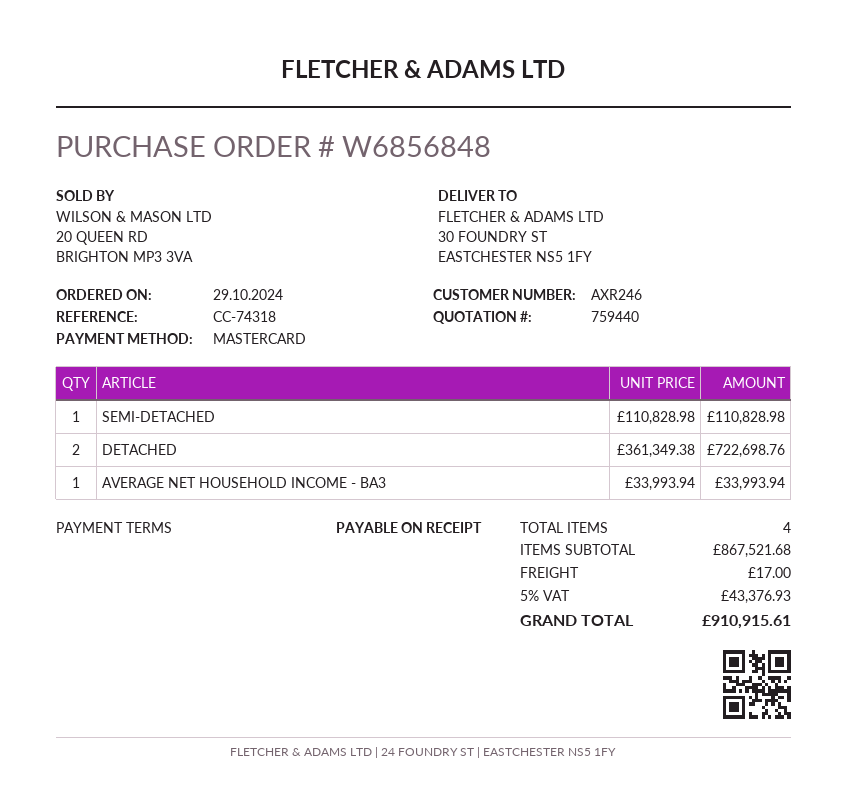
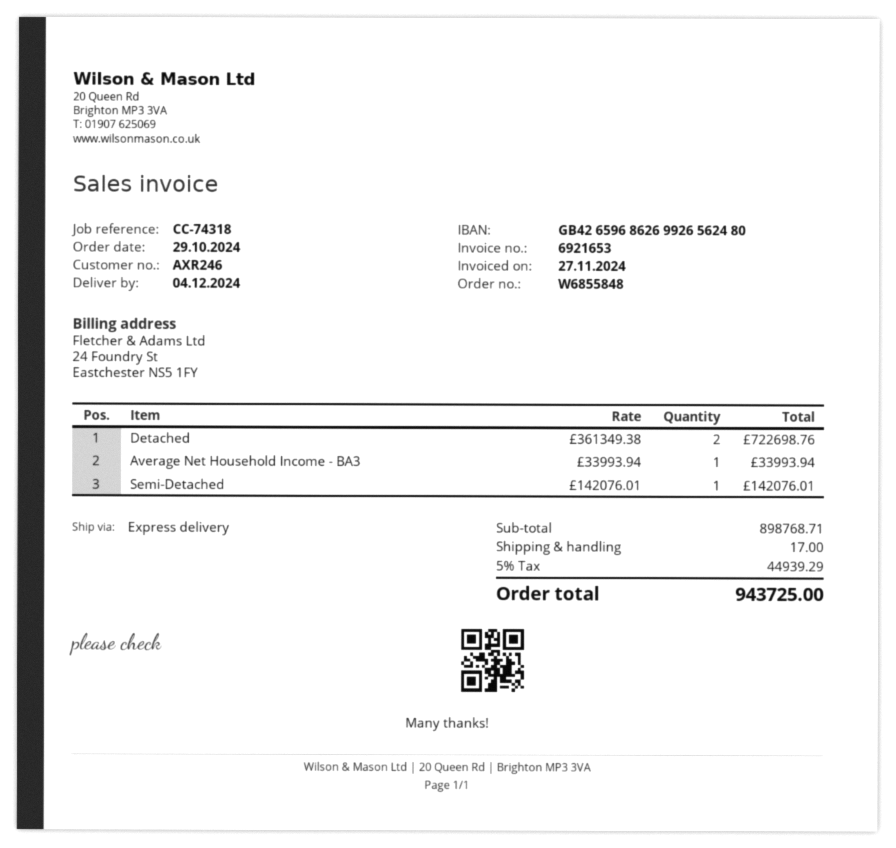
order number: W6856848 -> W6855848
SEMI-DETACHED: 1 x 110828.98 = 110828.98 -> 1 x 142076.01 = 142076.01
subtotal: 867521.68 -> 898768.71
tax: 5% = 43376.93 -> 5% = 44939.29
total: 910915.61 -> 943725.00

